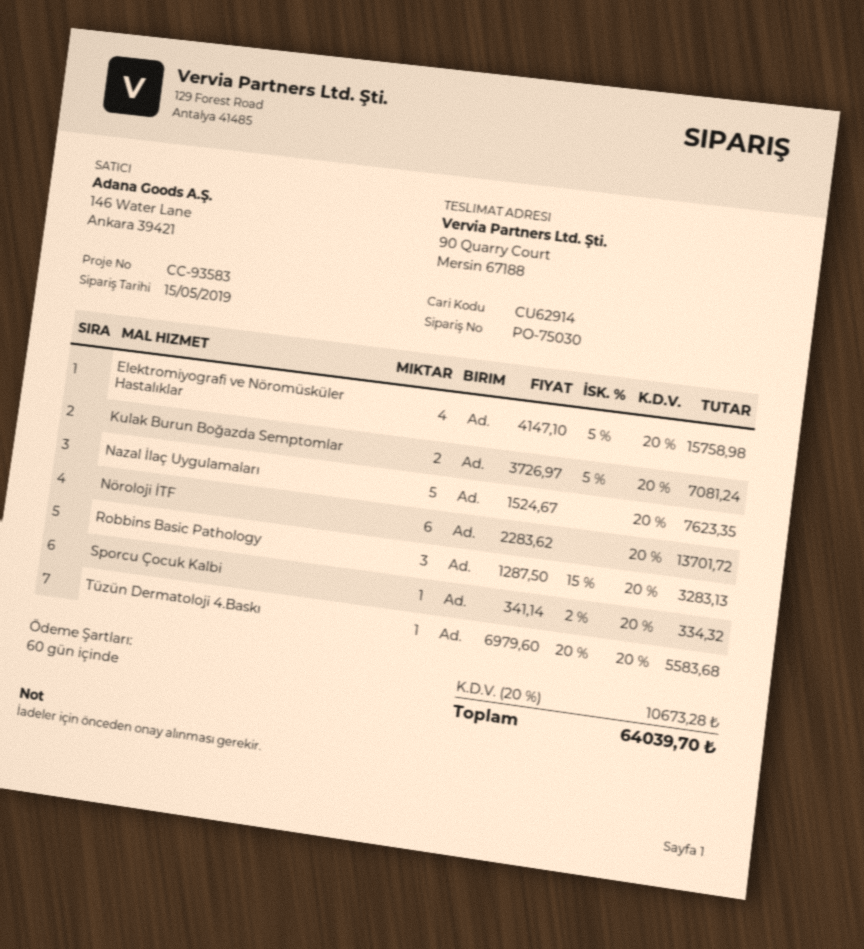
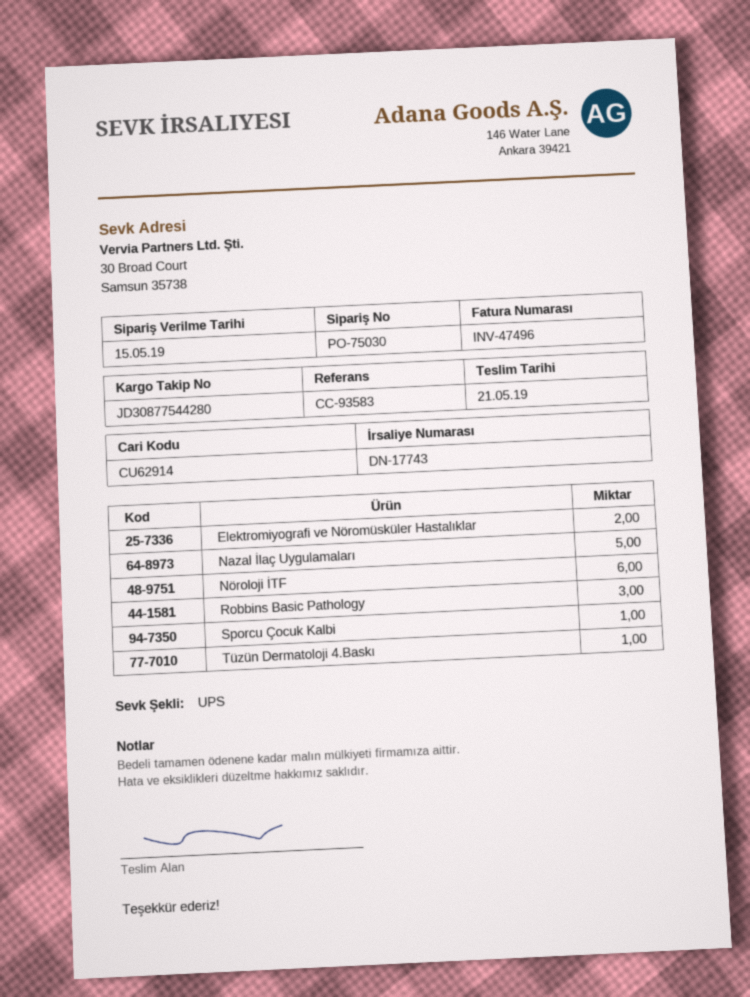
ship to: 90 Quarry Court, Mersin 67188 -> 30 Broad Court, Samsun 35738
Elektromiyografi ve Nöromüsküler Hastalıklar: 4 -> 2
Kulak Burun Boğazda Semptomlar: 2 -> none

